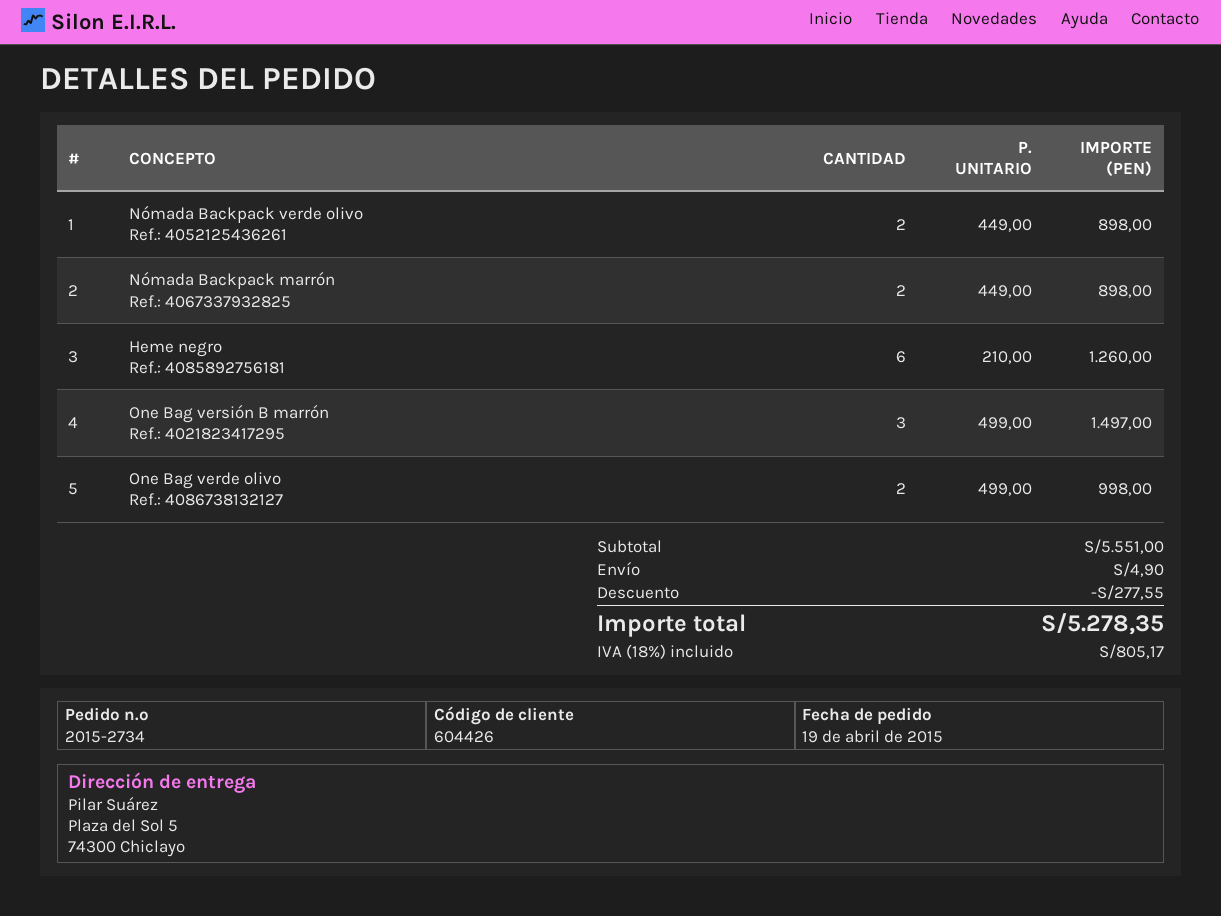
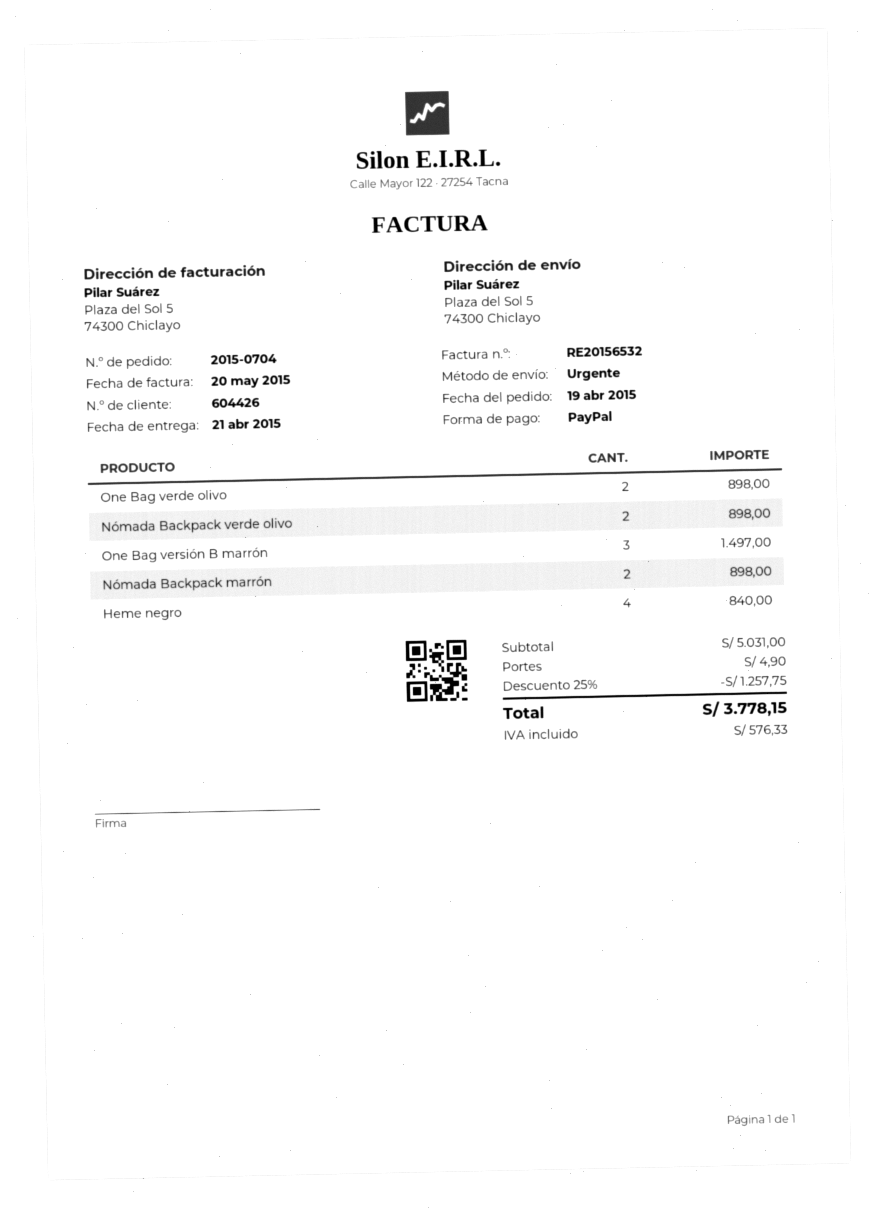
order number: 2015-2734 -> 2015-0704
Heme negro: 6 for 1260.00 -> 4 for 840.00
One Bag verde olivo: 2 for 998.00 -> 2 for 898.00
subtotal: 5551.00 -> 5031.00
discount: 277.55 -> 1257.75
tax: 805.17 -> 576.33
total: 5278.35 -> 3778.15

